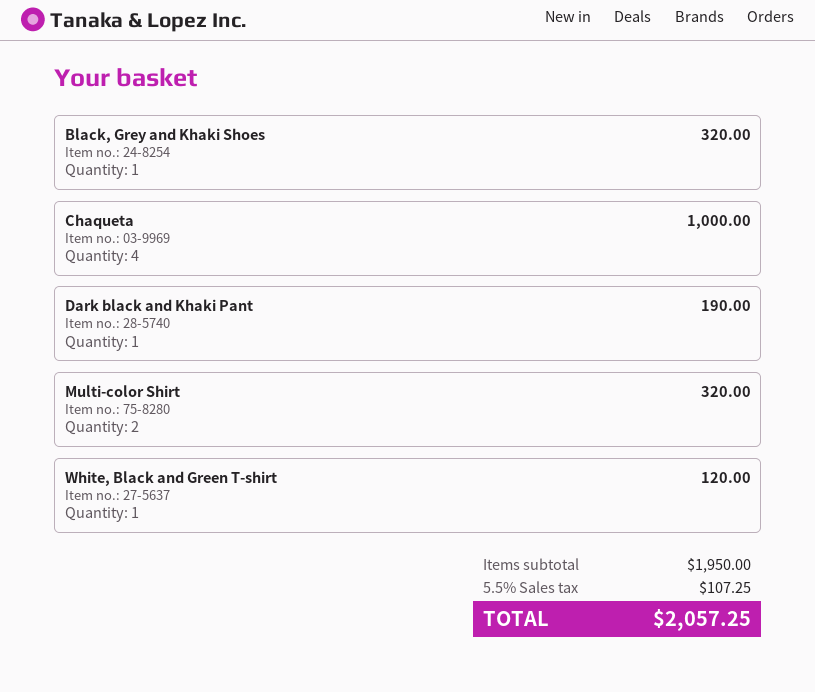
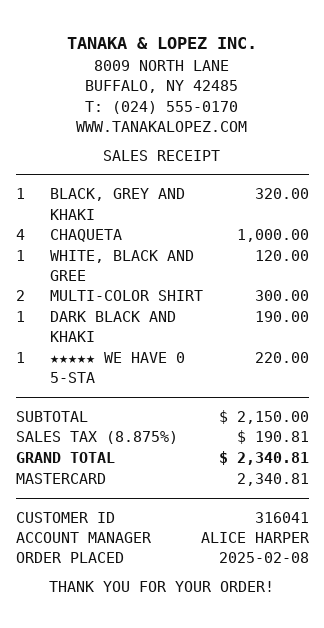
Multi-color Shirt: 2 for 320.00 -> 2 for 300.00
★★★★★ WE HAVE 0 5-STA: none -> 1 for 220.00
subtotal: 1950.00 -> 2150.00
tax: 5.5% = 107.25 -> 8.875% = 190.81
total: 2057.25 -> 2340.81

